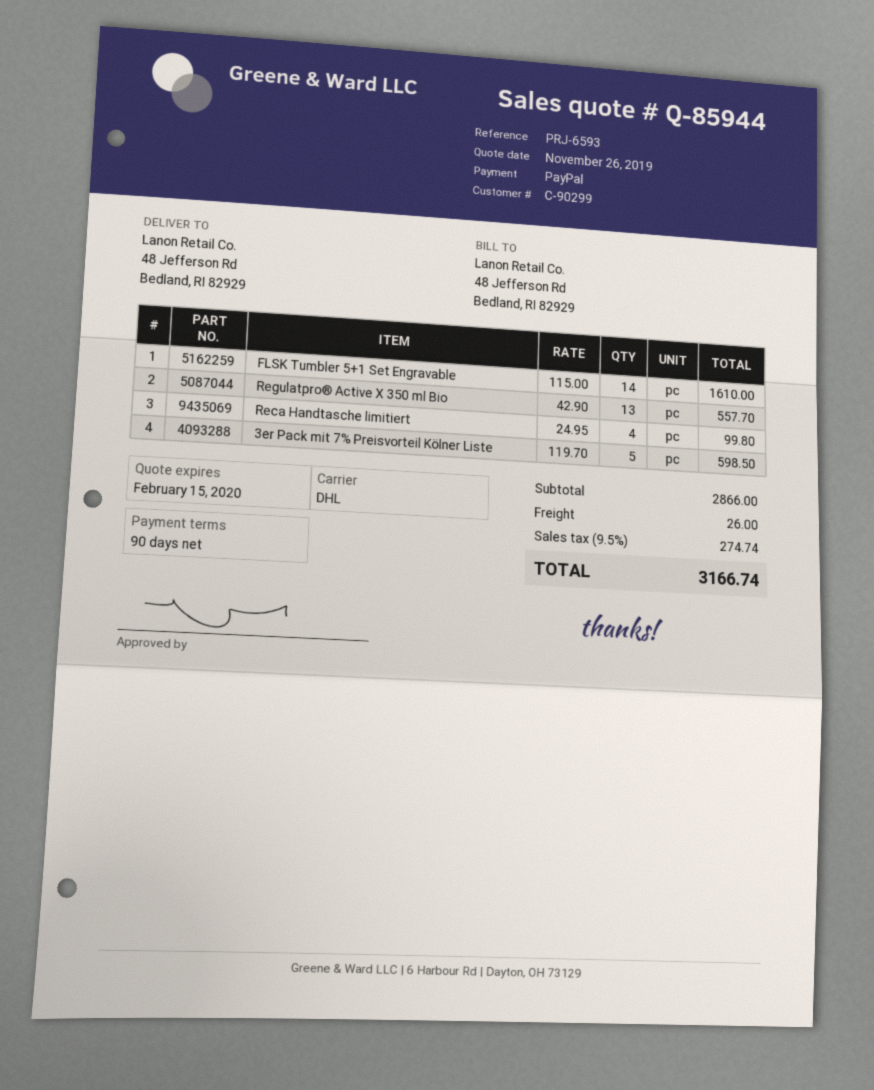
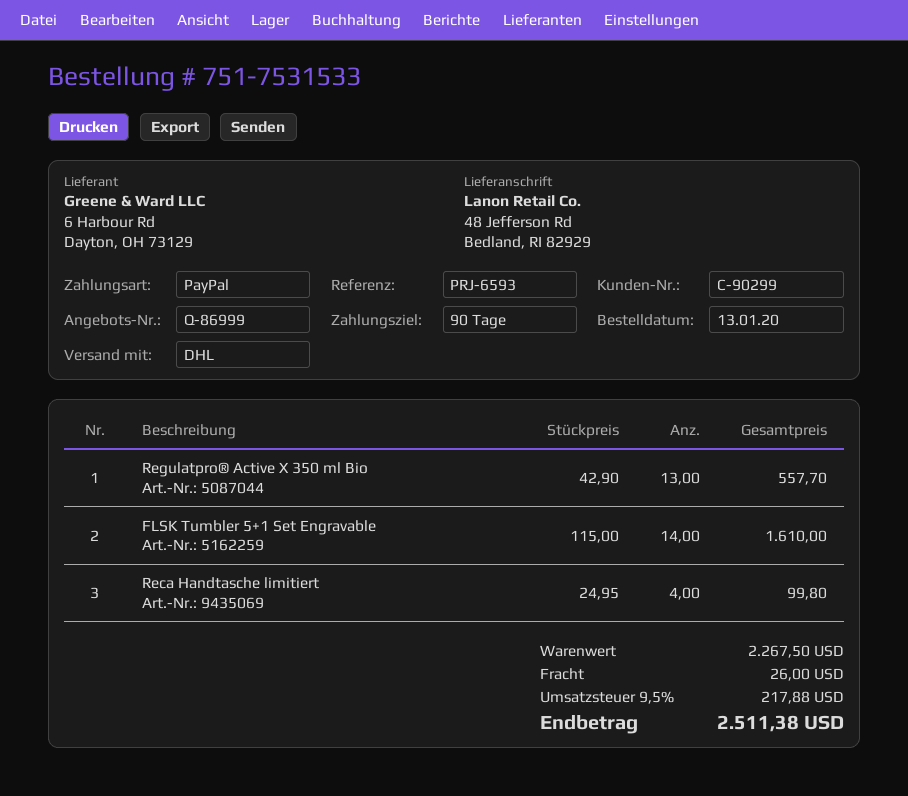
quote number: Q-85944 -> Q-86999
3er Pack mit 7% Preisvorteil Kölner Liste: 5 x 119.70 = 598.50 -> none
subtotal: 2866.00 -> 2267.50
tax: 9.5% = 274.74 -> 9.5% = 217.88
total: 3166.74 -> 2511.38

